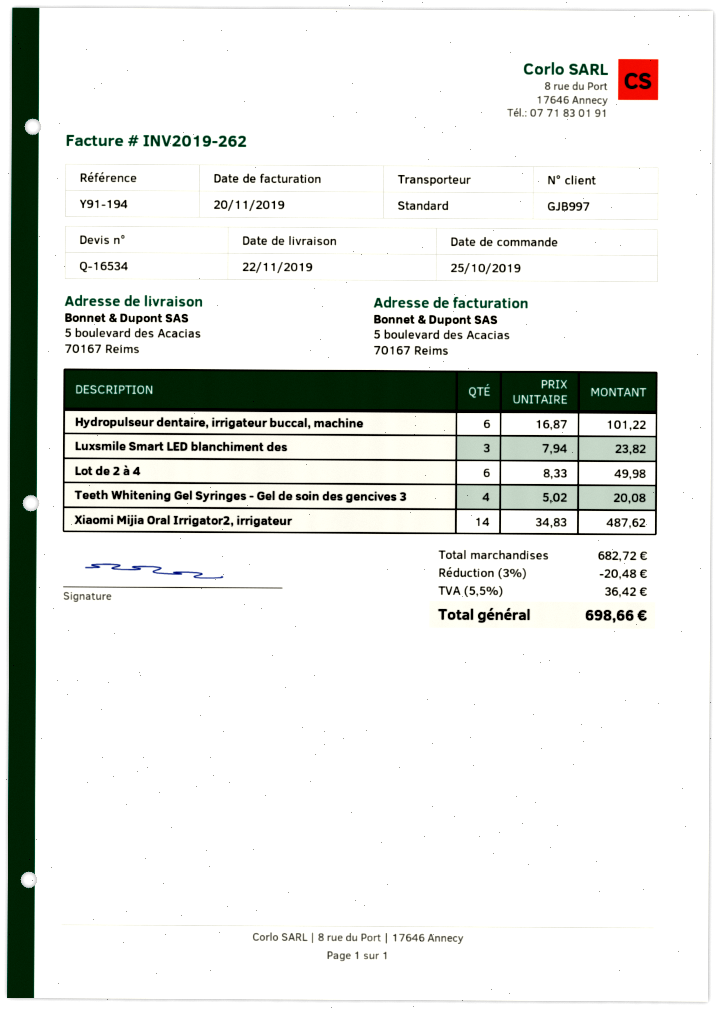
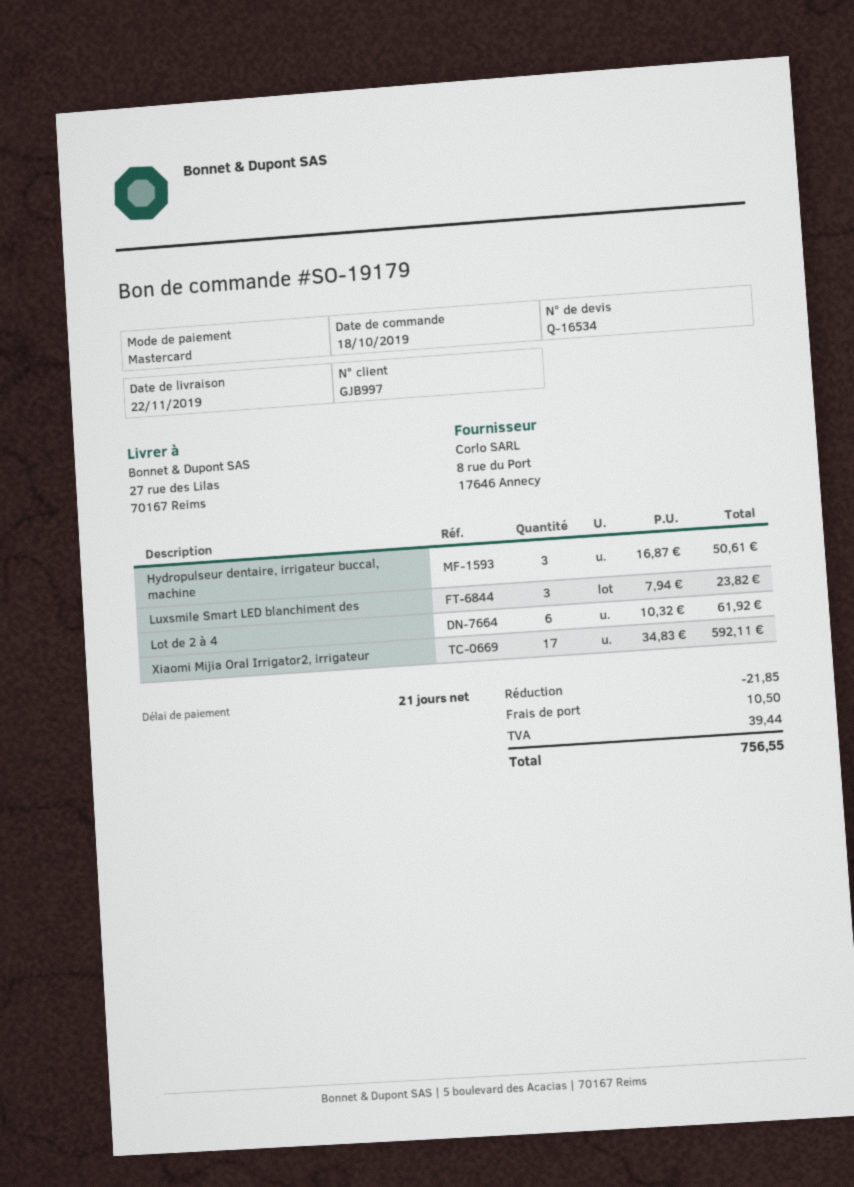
order date: 2019-10-25 -> 2019-10-18
ship to: 5 boulevard des Acacias, 70167 Reims -> 27 rue des Lilas, 70167 Reims
Hydropulseur dentaire, irrigateur buccal, machine: 6 x 16.87 = 101.22 -> 3 x 16.87 = 50.61
Lot de 2 à 4: 6 x 8.33 = 49.98 -> 6 x 10.32 = 61.92
Teeth Whitening Gel Syringes - Gel de soin des gencives 3: 4 x 5.02 = 20.08 -> none
Xiaomi Mijia Oral Irrigator2, irrigateur: 14 x 34.83 = 487.62 -> 17 x 34.83 = 592.11
discount: 20.48 -> 21.85
shipping: none -> 10.50
tax: 36.42 -> 39.44
total: 698.66 -> 756.55

